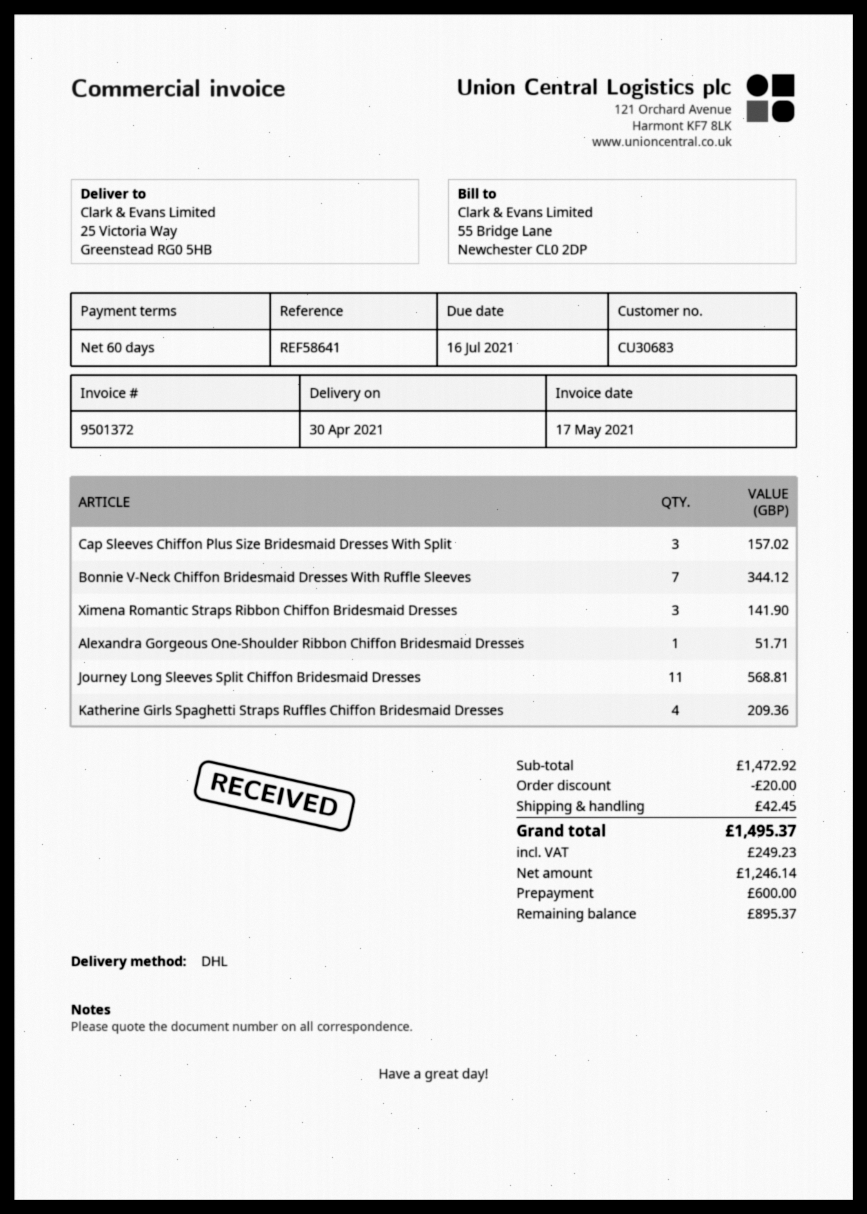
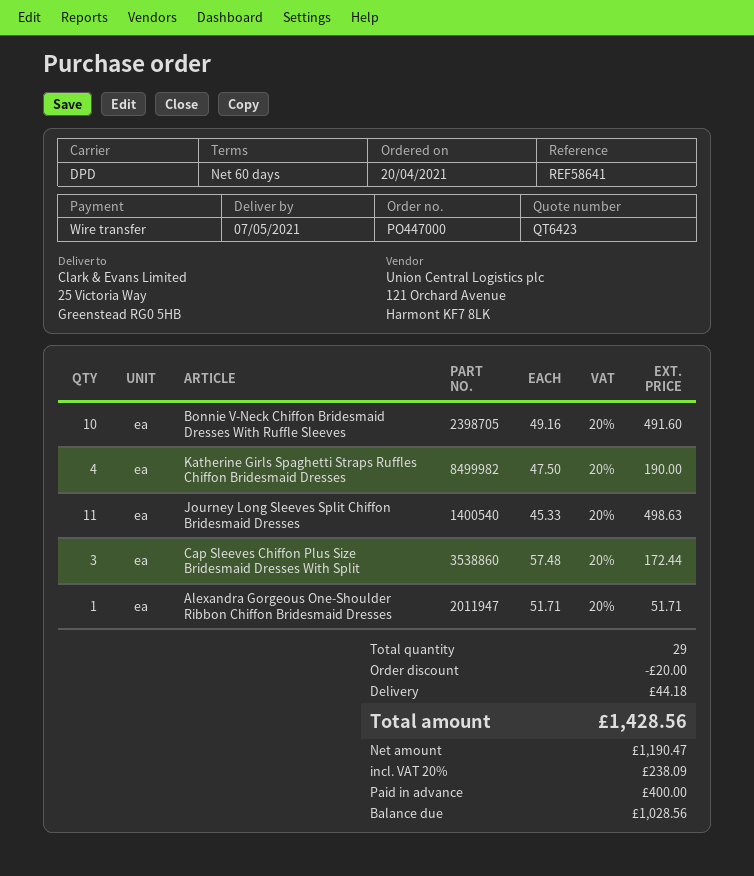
delivery date: 2021-04-30 -> 2021-05-07
shipping method: DHL -> DPD
Cap Sleeves Chiffon Plus Size Bridesmaid Dresses With Split: 3 for 157.02 -> 3 for 172.44
Bonnie V-Neck Chiffon Bridesmaid Dresses With Ruffle Sleeves: 7 for 344.12 -> 10 for 491.60
Ximena Romantic Straps Ribbon Chiffon Bridesmaid Dresses: 3 for 141.90 -> none
Journey Long Sleeves Split Chiffon Bridesmaid Dresses: 11 for 568.81 -> 11 for 498.63
Katherine Girls Spaghetti Straps Ruffles Chiffon Bridesmaid Dresses: 4 for 209.36 -> 4 for 190.00
shipping: 42.45 -> 44.18
net: 1246.14 -> 1190.47
tax: 249.23 -> 238.09
total: 1495.37 -> 1428.56
deposit: 600.00 -> 400.00
balance: 895.37 -> 1028.56

